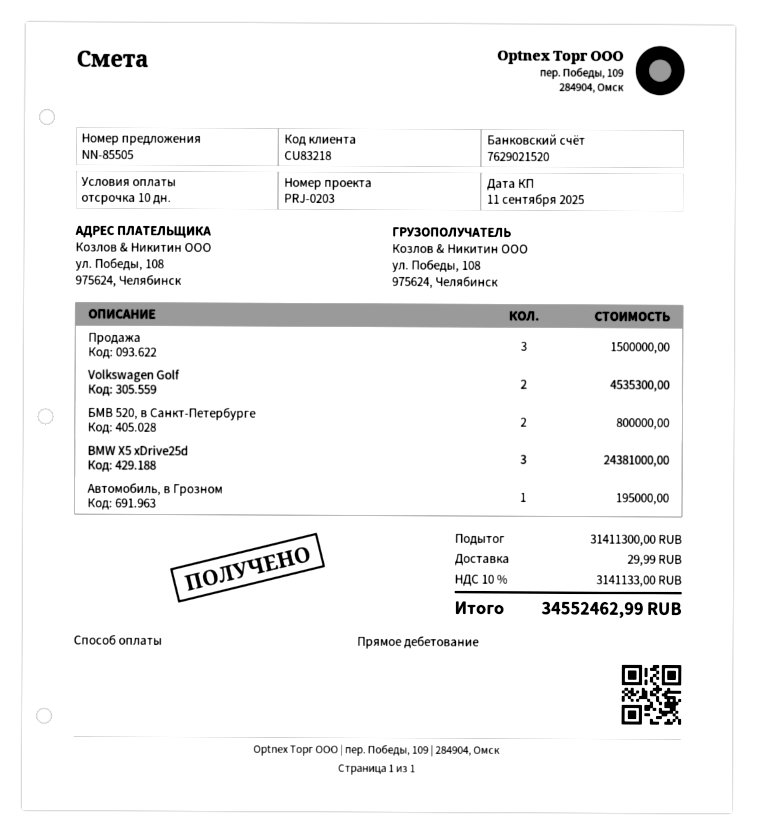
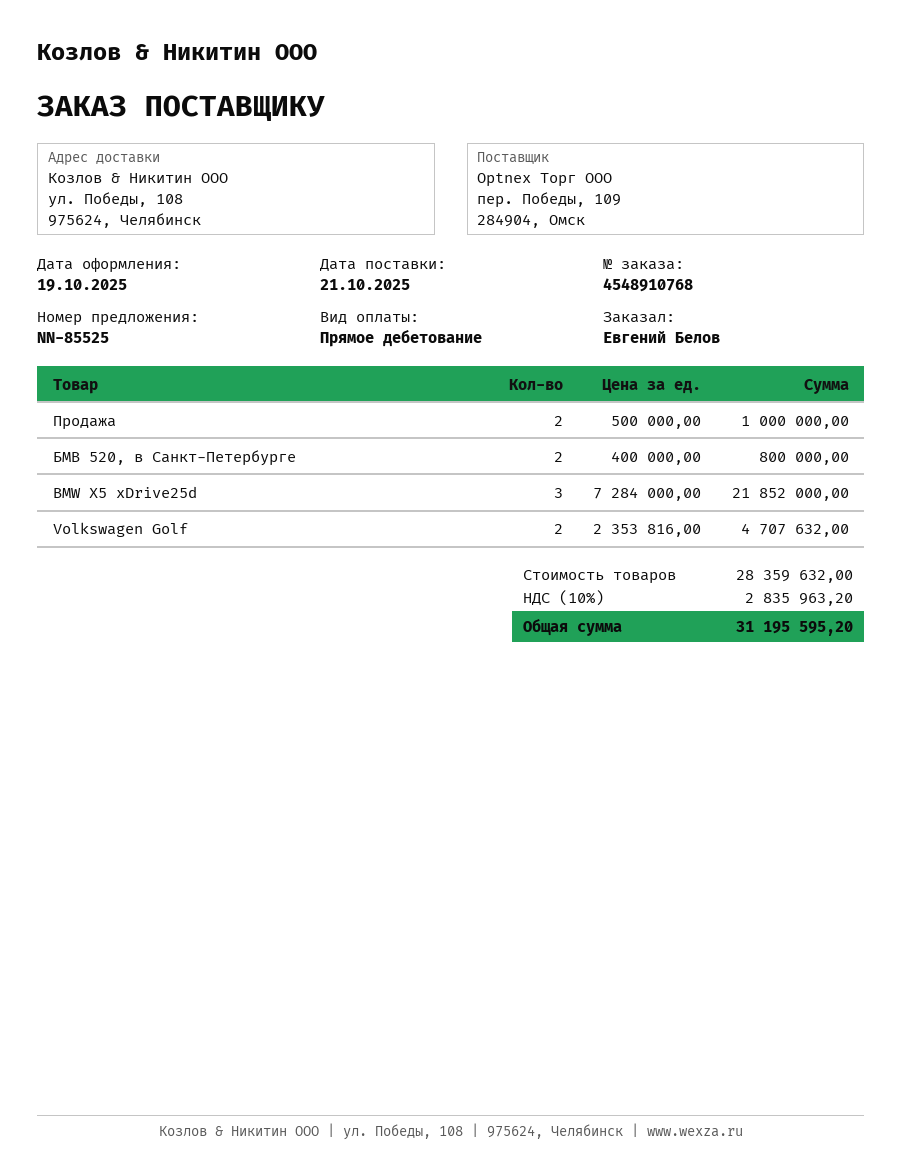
quote number: NN-85505 -> NN-85525
Продажа: 3 for 1500000.00 -> 2 for 1000000.00
Volkswagen Golf: 2 for 4535300.00 -> 2 for 4707632.00
BMW X5 xDrive25d: 3 for 24381000.00 -> 3 for 21852000.00
Автомобиль, в Грозном: 1 for 195000.00 -> none
subtotal: 31411300.00 -> 28359632.00
shipping: 29.99 -> none
tax: 10% = 3141133.00 -> 10% = 2835963.20
total: 34552462.99 -> 31195595.20

